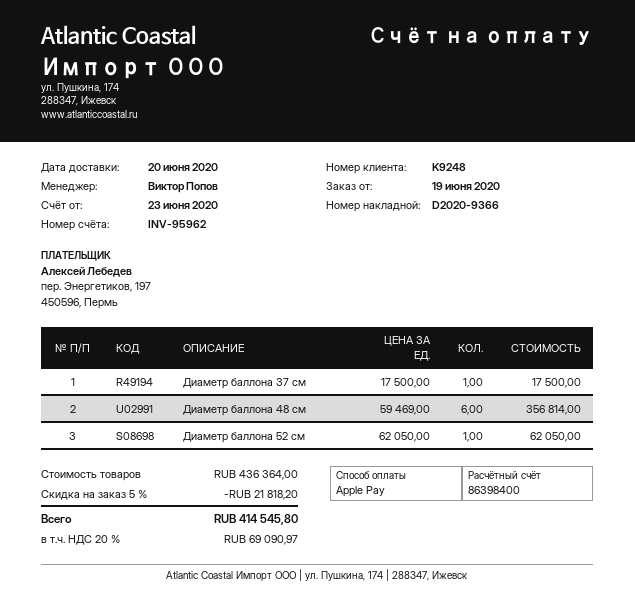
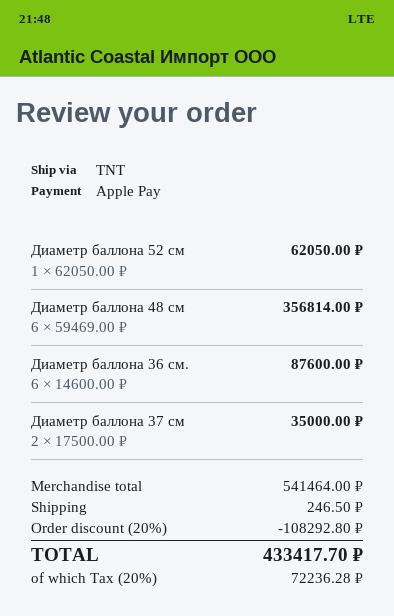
Диаметр баллона 37 см: 1 x 17500.00 = 17500.00 -> 2 x 17500.00 = 35000.00
Диаметр баллона 36 см.: none -> 6 x 14600.00 = 87600.00
subtotal: 436364.00 -> 541464.00
discount: 5% = 21818.20 -> 20% = 108292.80
shipping: none -> 246.50
tax: 20% = 69090.97 -> 20% = 72236.28
total: 414545.80 -> 433417.70

